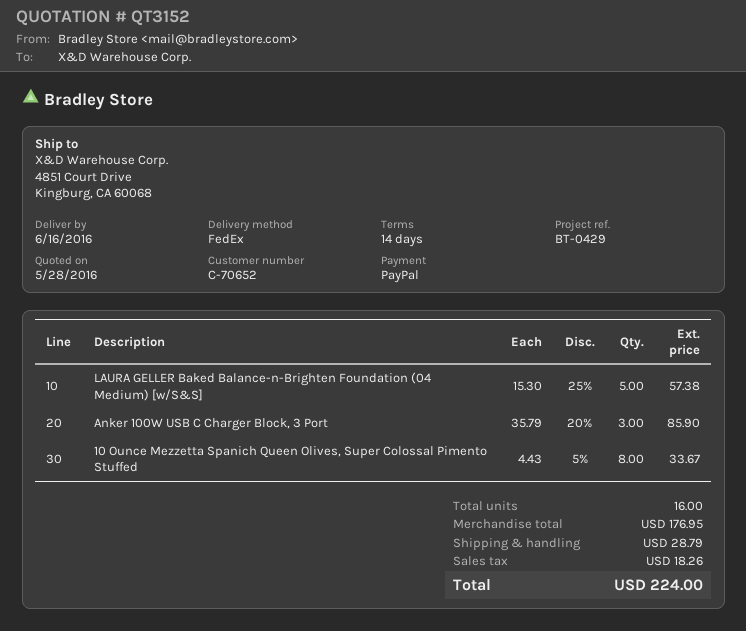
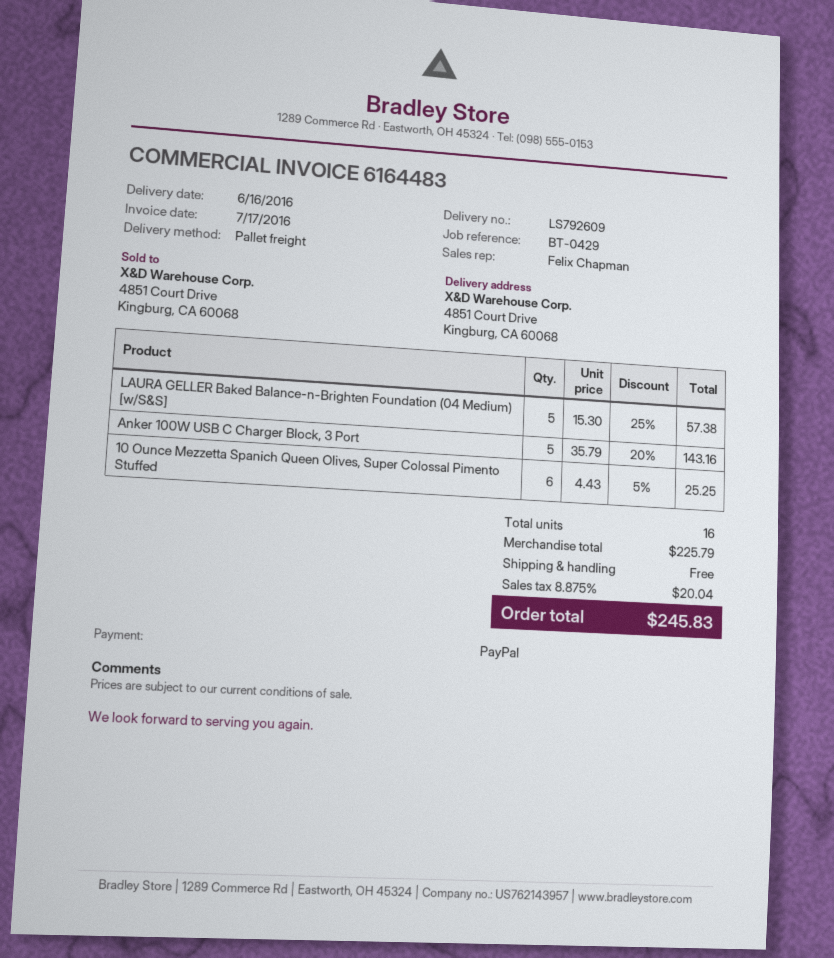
shipping method: FedEx -> pallet freight
Anker 100W USB C Charger Block, 3 Port: 3 x 35.79 - 20% = 85.90 -> 5 x 35.79 - 20% = 143.16
10 Ounce Mezzetta Spanich Queen Olives, Super Colossal Pimento Stuffed: 8 x 4.43 - 5% = 33.67 -> 6 x 4.43 - 5% = 25.25
subtotal: 176.95 -> 225.79
shipping: 28.79 -> 0.00
tax: 18.26 -> 20.04
total: 224.00 -> 245.83

